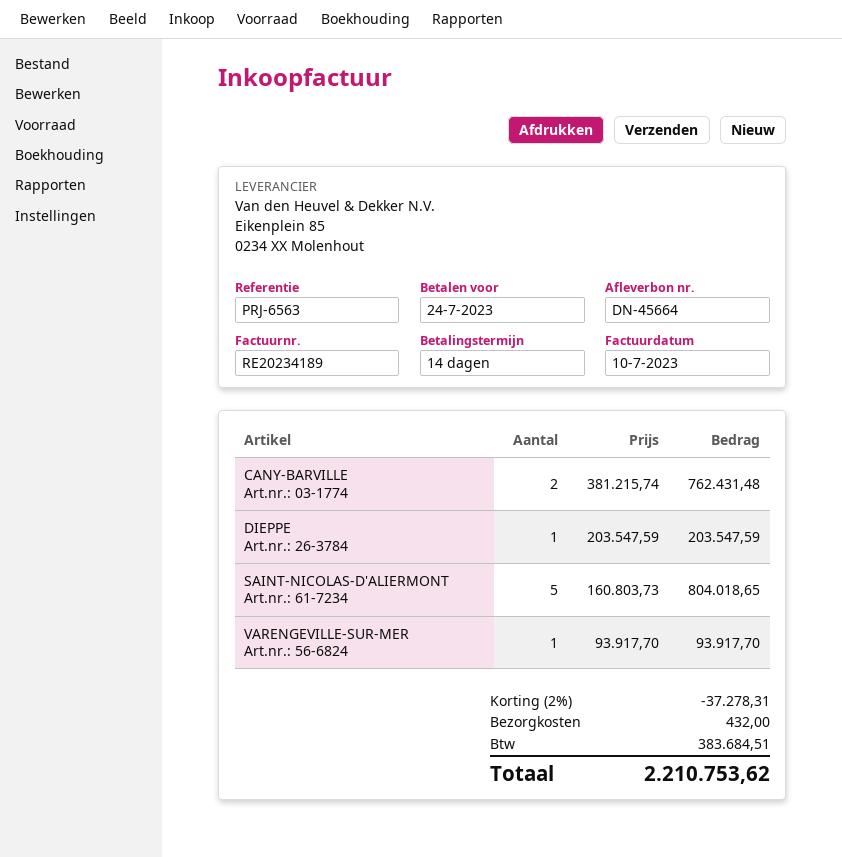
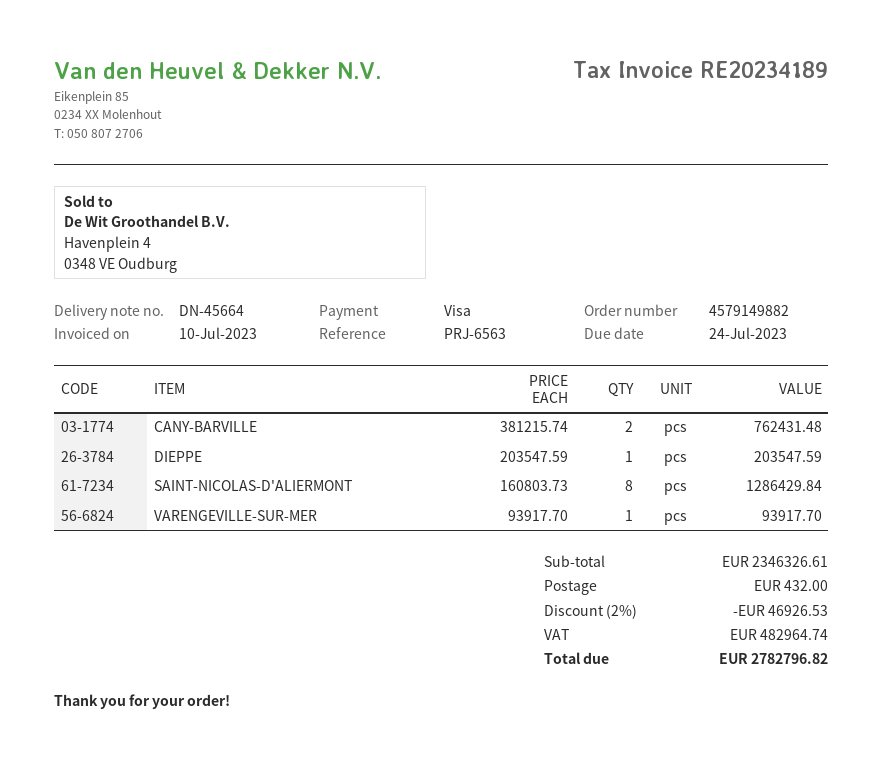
SAINT-NICOLAS-D'ALIERMONT: 5 x 160803.73 = 804018.65 -> 8 x 160803.73 = 1286429.84
discount: 2% = 37278.31 -> 2% = 46926.53
tax: 383684.51 -> 482964.74
total: 2210753.62 -> 2782796.82

